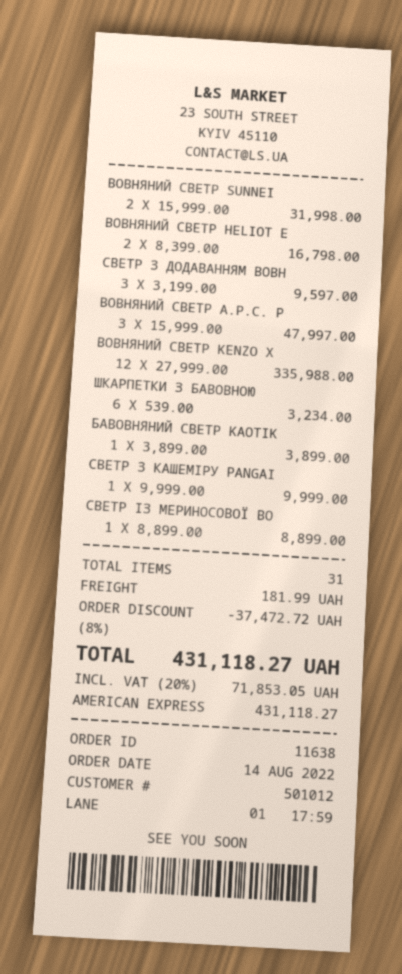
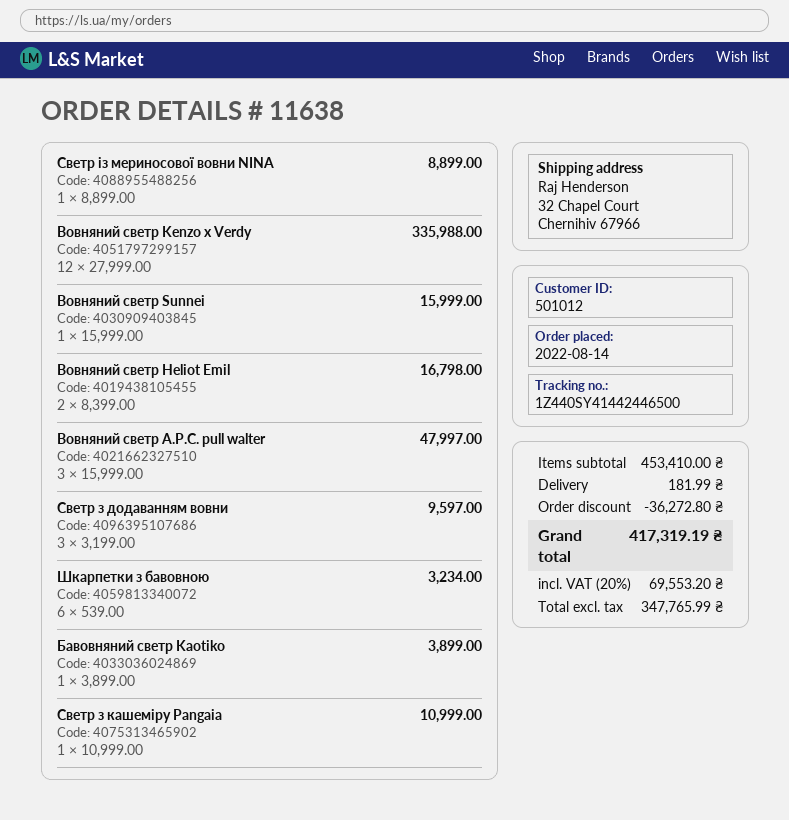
ВОВНЯНИЙ СВЕТР SUNNEI: 2 x 15999.00 = 31998.00 -> 1 x 15999.00 = 15999.00
СВЕТР З КАШЕМІРУ PANGAI: 1 x 9999.00 = 9999.00 -> 1 x 10999.00 = 10999.00
discount: 37472.72 -> 36272.80
tax: 20% = 71853.05 -> 20% = 69553.20
total: 431118.27 -> 417319.19

